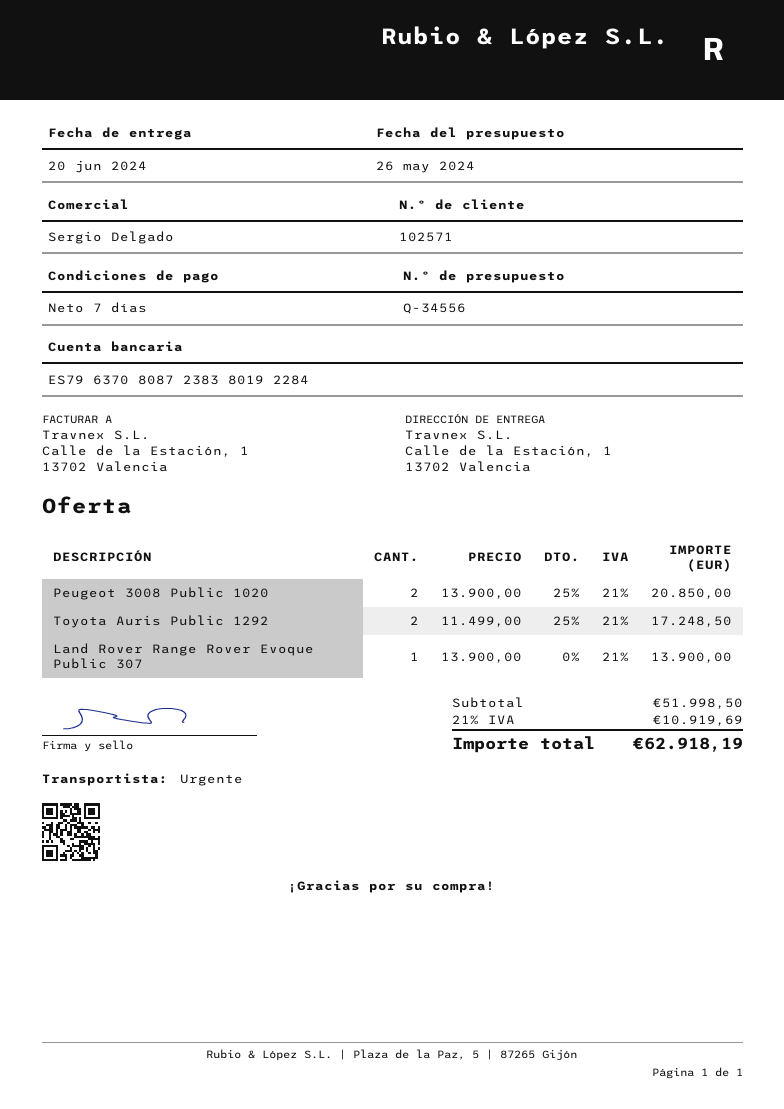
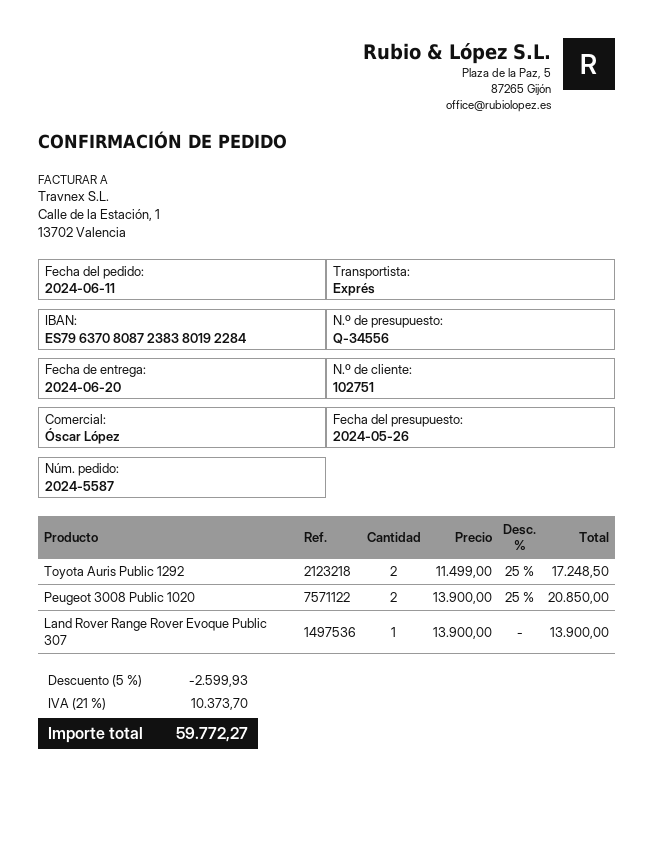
customer number: 102571 -> 102751
sales rep: Sergio Delgado -> Óscar López
discount: none -> 5% = 2599.93
tax: 21% = 10919.69 -> 21% = 10373.70
total: 62918.19 -> 59772.27

